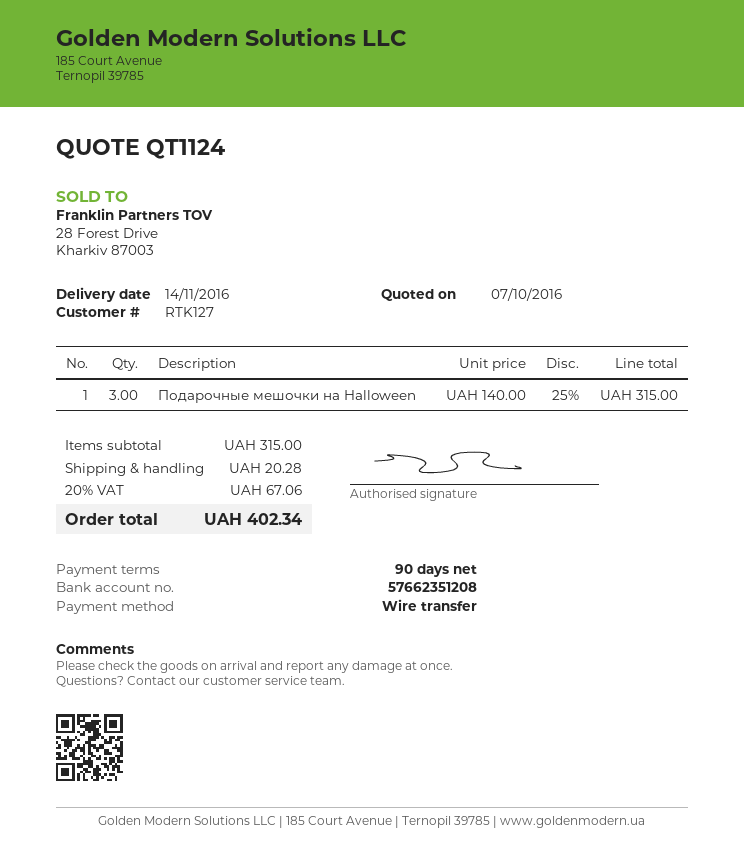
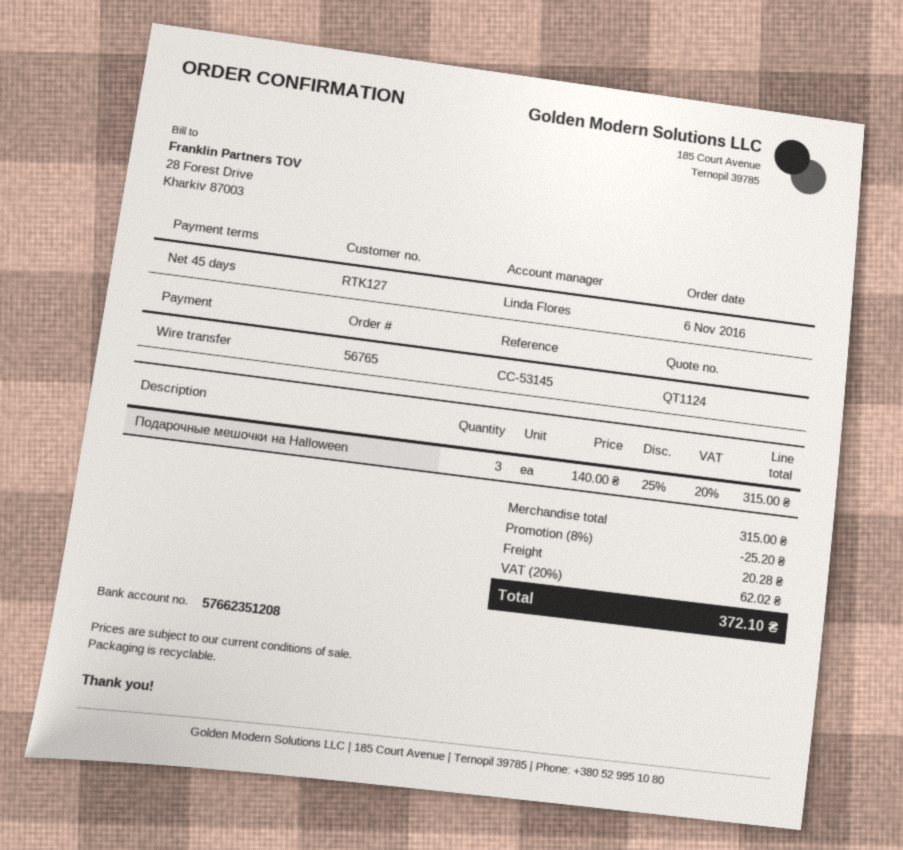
payment terms: 90 days -> 45 days
discount: none -> 8% = 25.20
tax: 20% = 67.06 -> 20% = 62.02
total: 402.34 -> 372.10

